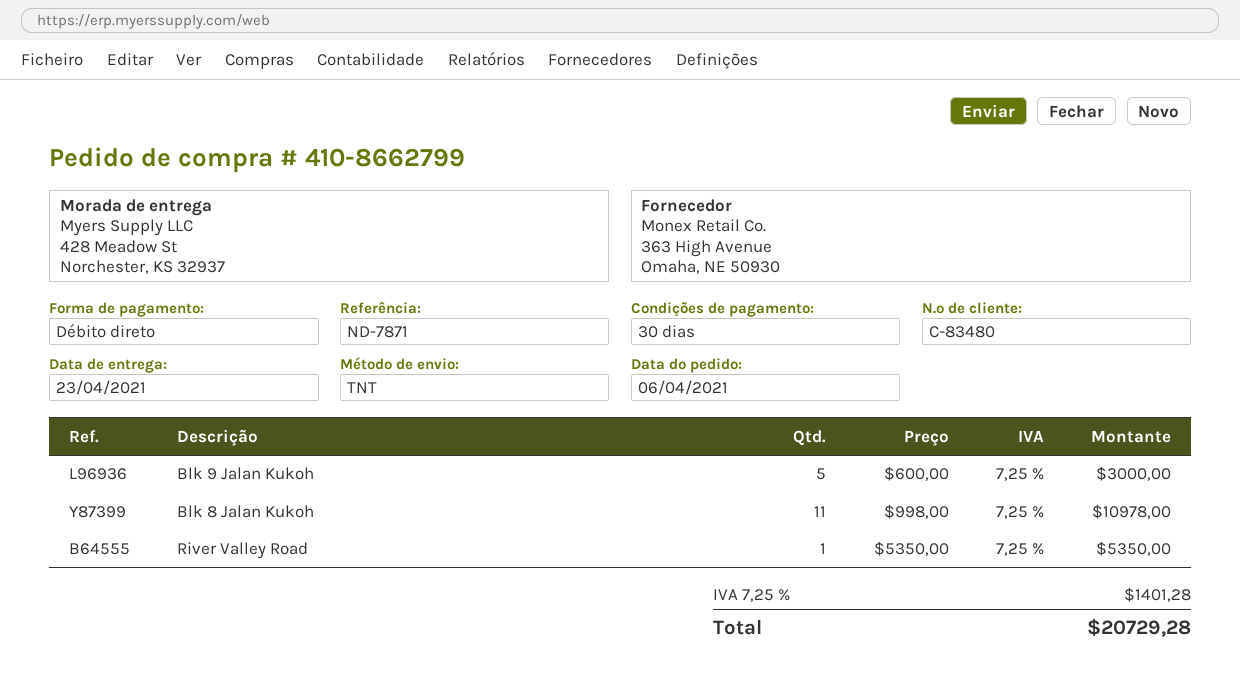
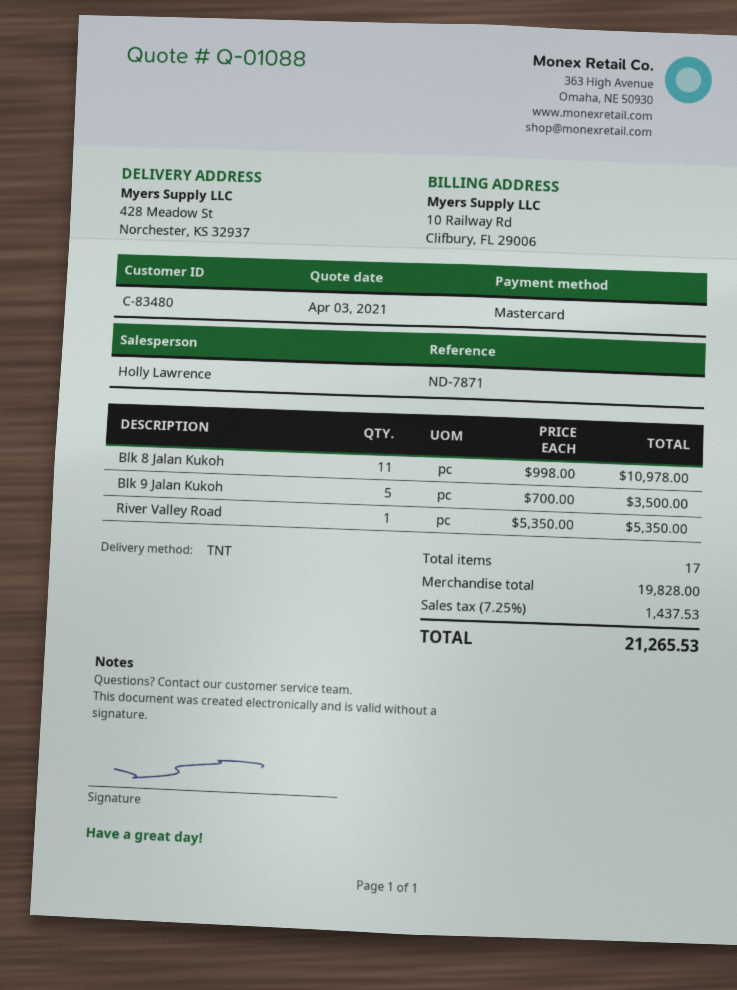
payment method: direct debit -> Mastercard
Blk 9 Jalan Kukoh: 5 x 600.00 = 3000.00 -> 5 x 700.00 = 3500.00
tax: 7.25% = 1401.28 -> 7.25% = 1437.53
total: 20729.28 -> 21265.53

